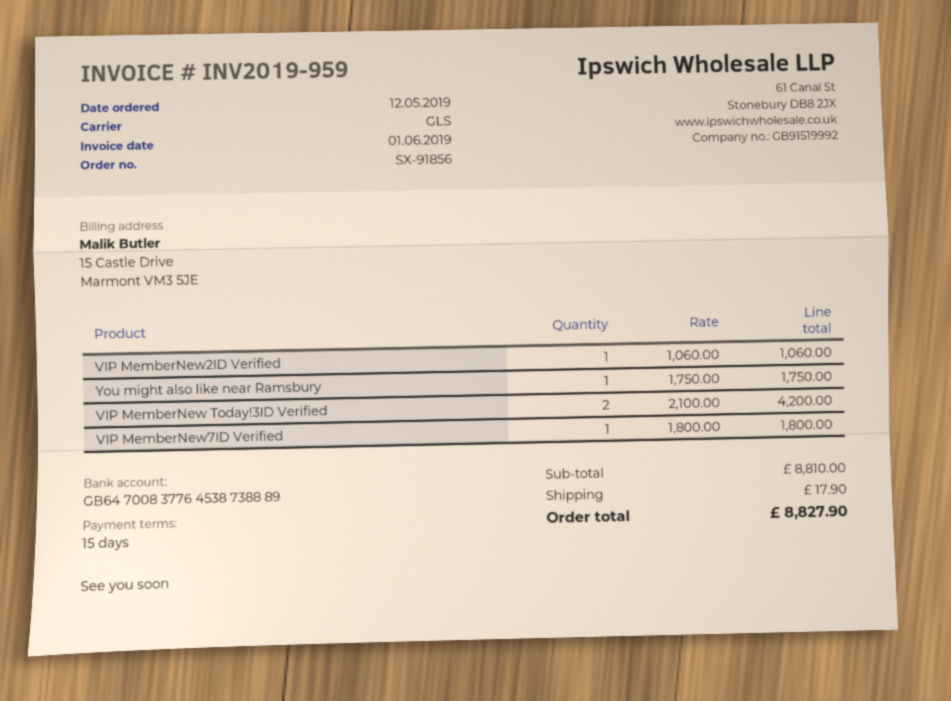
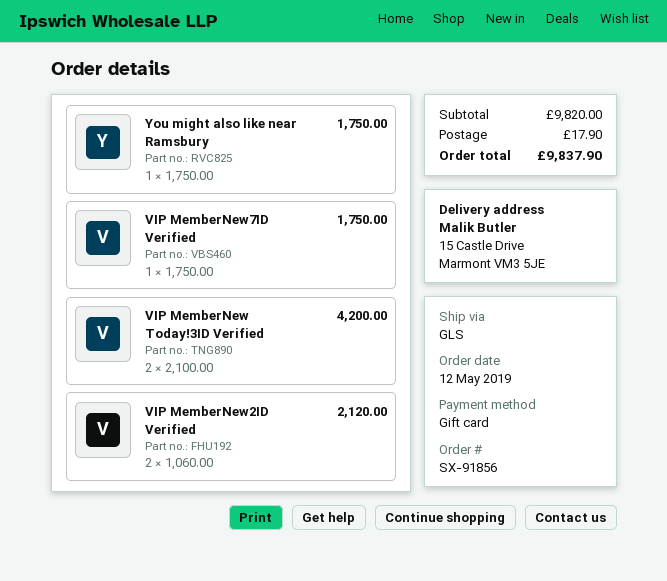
VIP MemberNew2ID Verified: 1 x 1060.00 = 1060.00 -> 2 x 1060.00 = 2120.00
VIP MemberNew7ID Verified: 1 x 1800.00 = 1800.00 -> 1 x 1750.00 = 1750.00
subtotal: 8810.00 -> 9820.00
total: 8827.90 -> 9837.90

